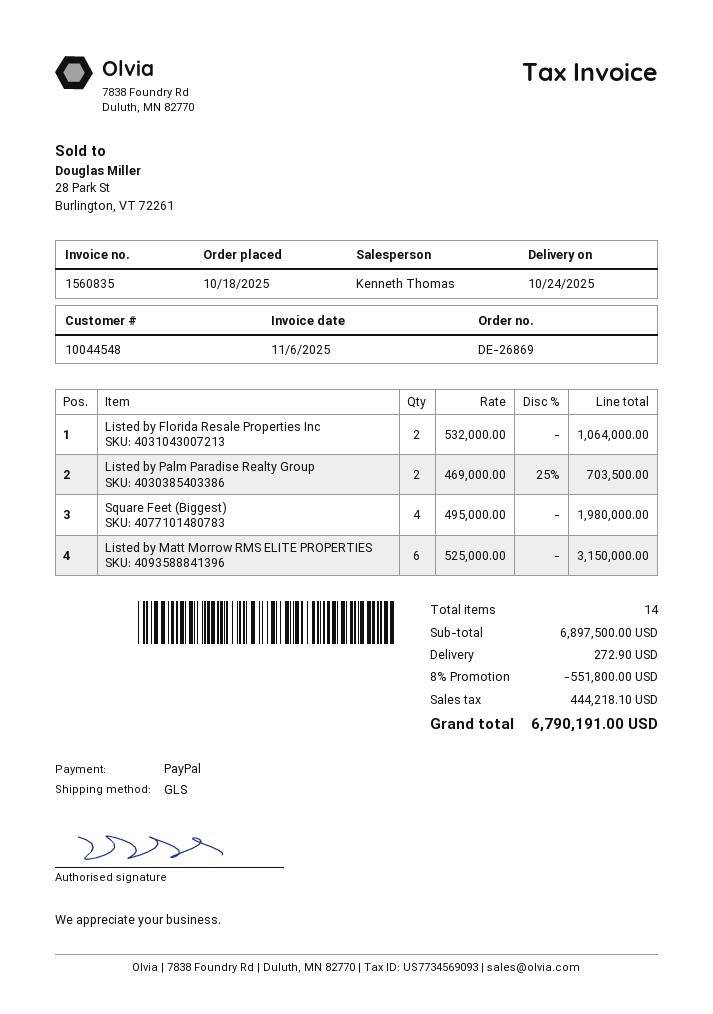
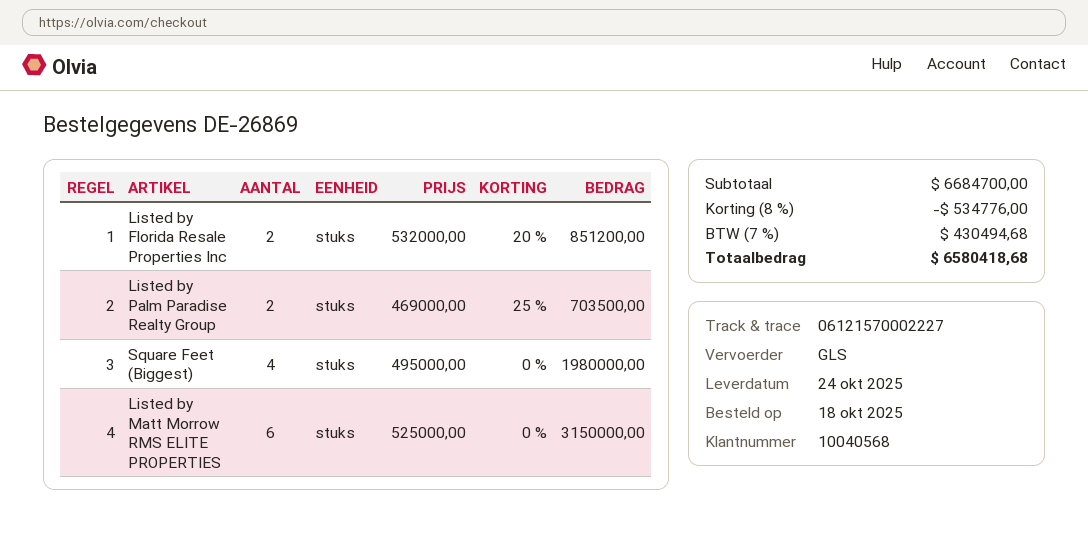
customer number: 10044548 -> 10040568
Listed by Florida Resale Properties Inc: 2 x 532000.00 = 1064000.00 -> 2 x 532000.00 - 20% = 851200.00
subtotal: 6897500.00 -> 6684700.00
discount: 8% = 551800.00 -> 8% = 534776.00
shipping: 272.90 -> none
tax: 444218.10 -> 430494.68
total: 6790191.00 -> 6580418.68

